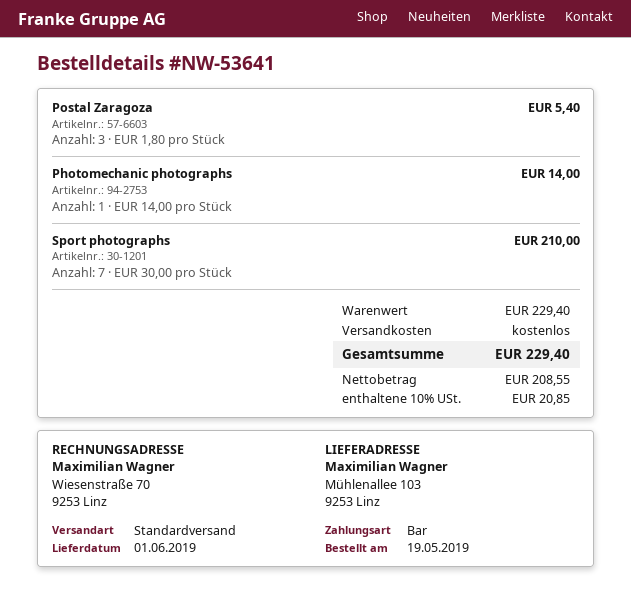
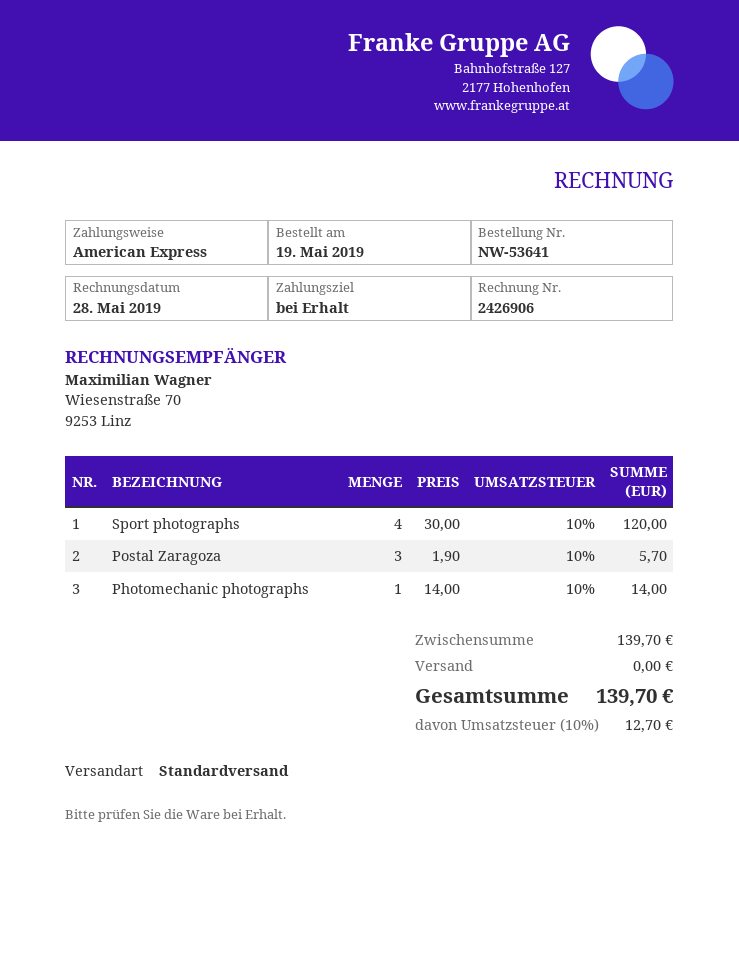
payment method: cash -> American Express
Postal Zaragoza: 3 x 1.80 = 5.40 -> 3 x 1.90 = 5.70
Sport photographs: 7 x 30.00 = 210.00 -> 4 x 30.00 = 120.00
subtotal: 229.40 -> 139.70
tax: 10% = 20.85 -> 10% = 12.70
total: 229.40 -> 139.70

